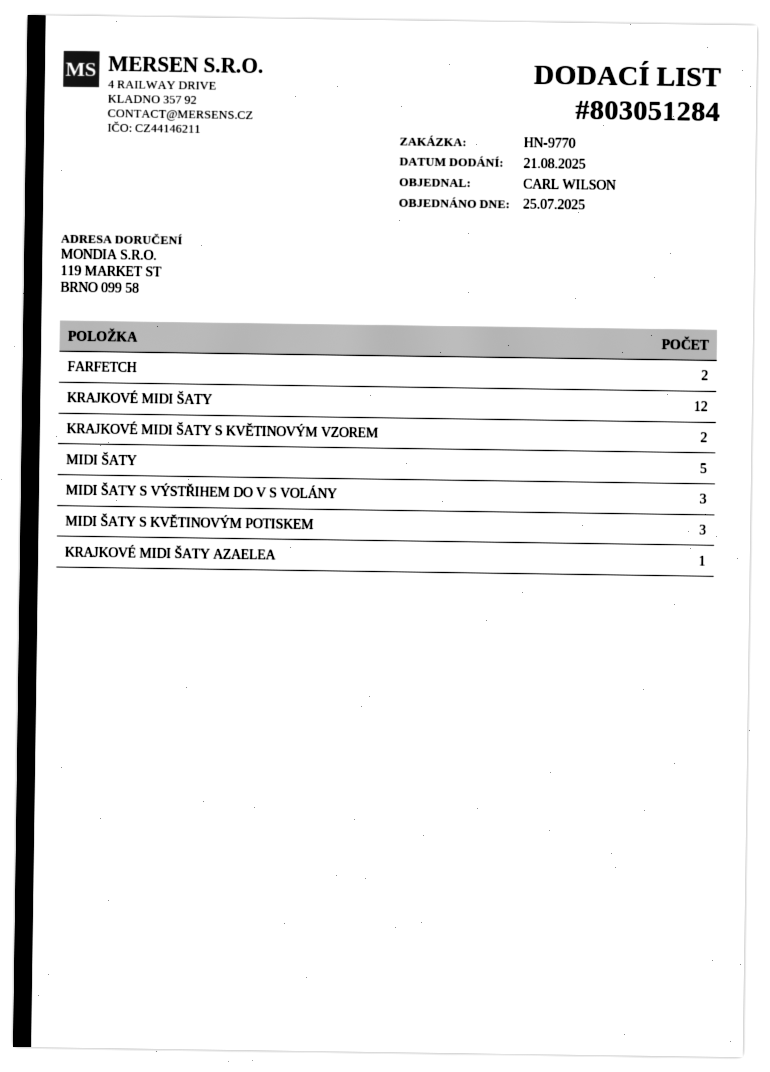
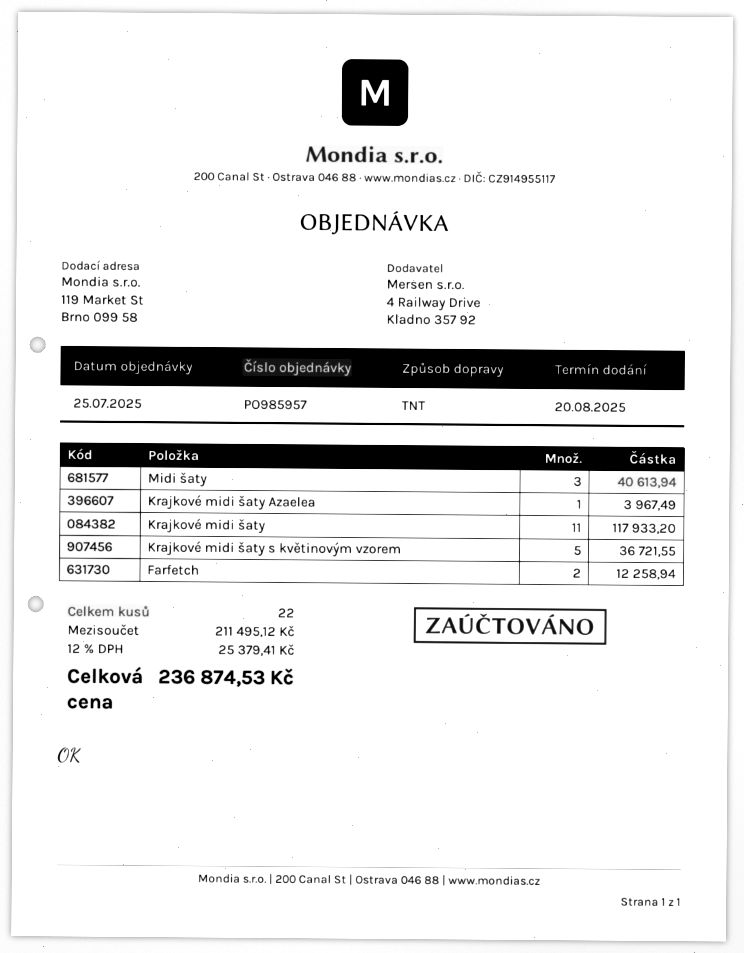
delivery date: 2025-08-21 -> 2025-08-20
KRAJKOVÉ MIDI ŠATY: 12 -> 11
KRAJKOVÉ MIDI ŠATY S KVĚTINOVÝM VZOREM: 2 -> 5
MIDI ŠATY: 5 -> 3
MIDI ŠATY S VÝSTŘIHEM DO V S VOLÁNY: 3 -> none
MIDI ŠATY S KVĚTINOVÝM POTISKEM: 3 -> none

